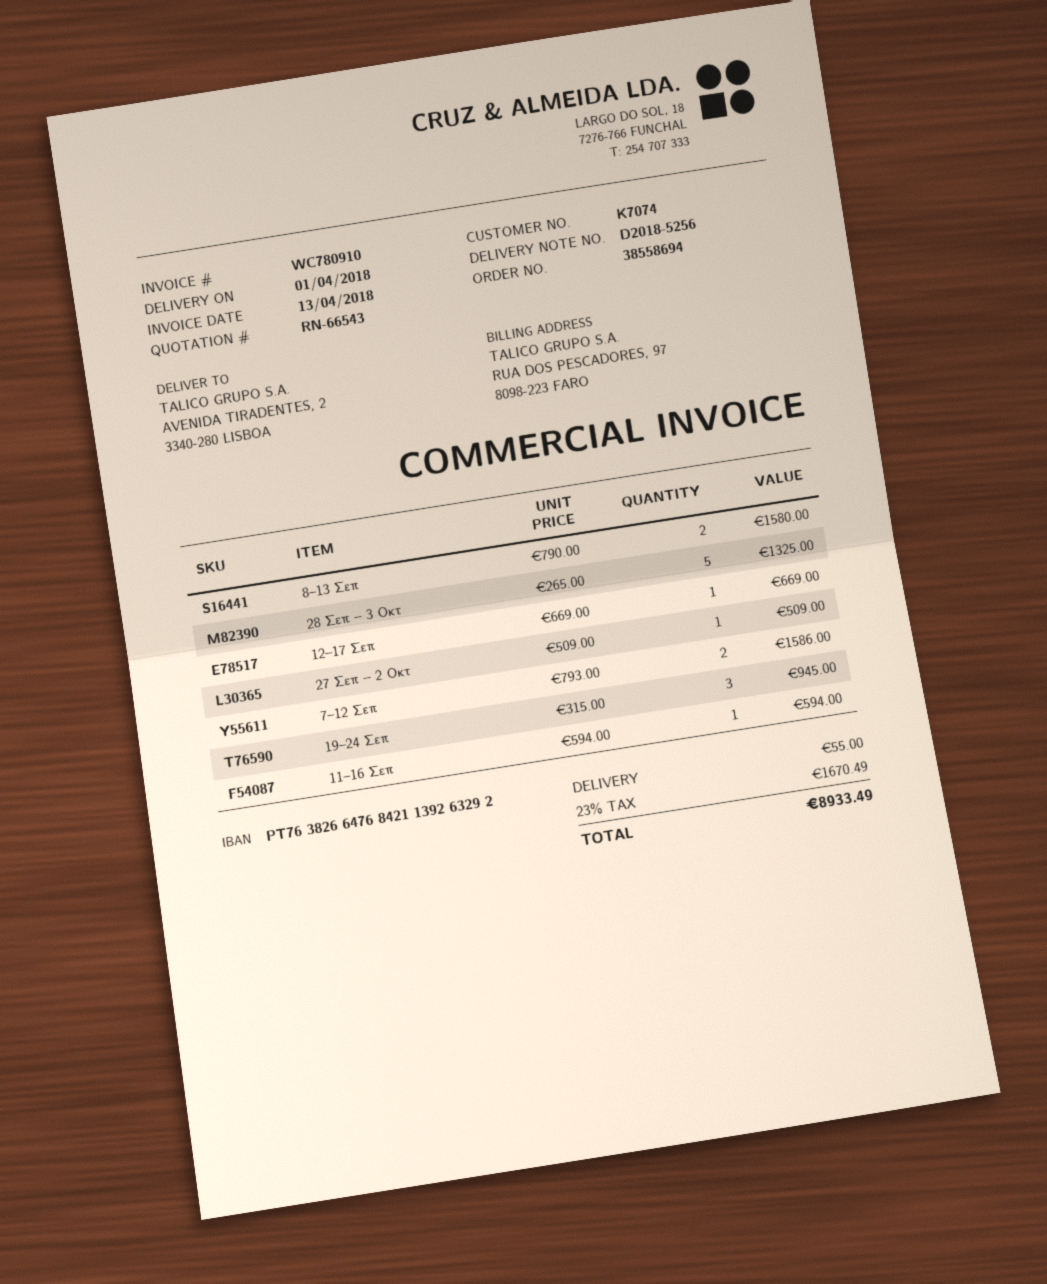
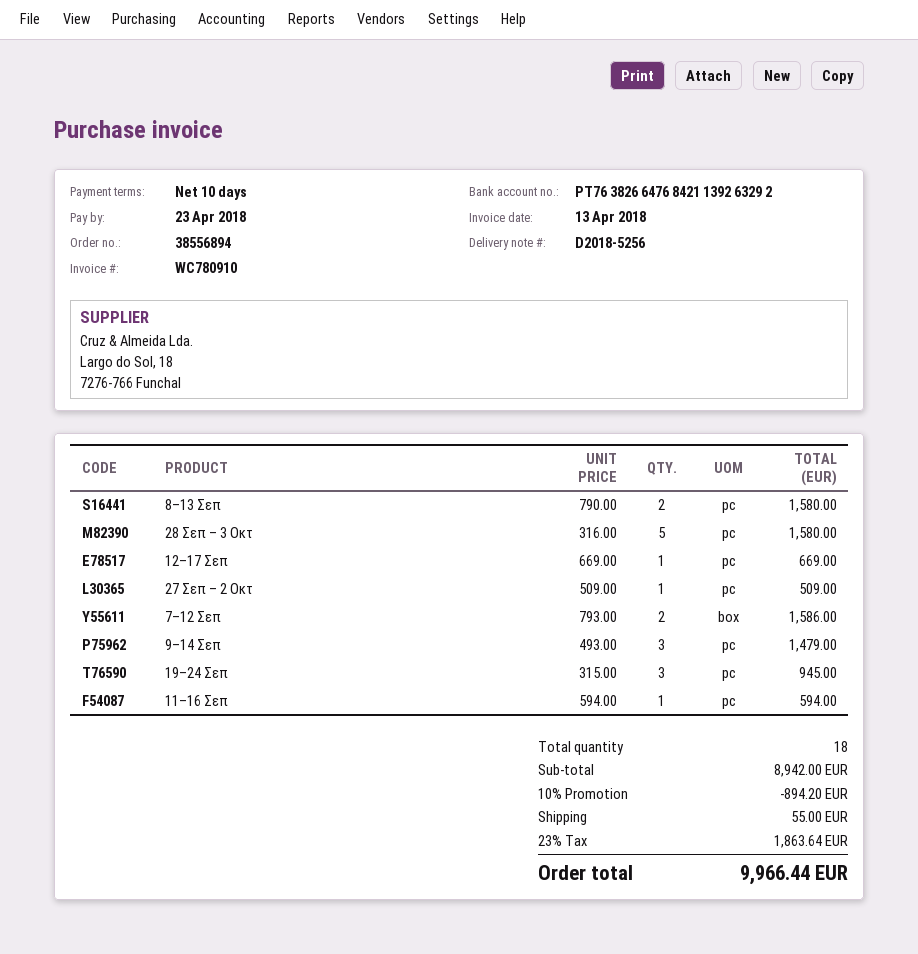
order number: 38558694 -> 38556894
28 Σεπ – 3 Οκτ: 5 x 265.00 = 1325.00 -> 5 x 316.00 = 1580.00
9–14 Σεπ: none -> 3 x 493.00 = 1479.00
discount: none -> 10% = 894.20
tax: 23% = 1670.49 -> 23% = 1863.64
total: 8933.49 -> 9966.44

